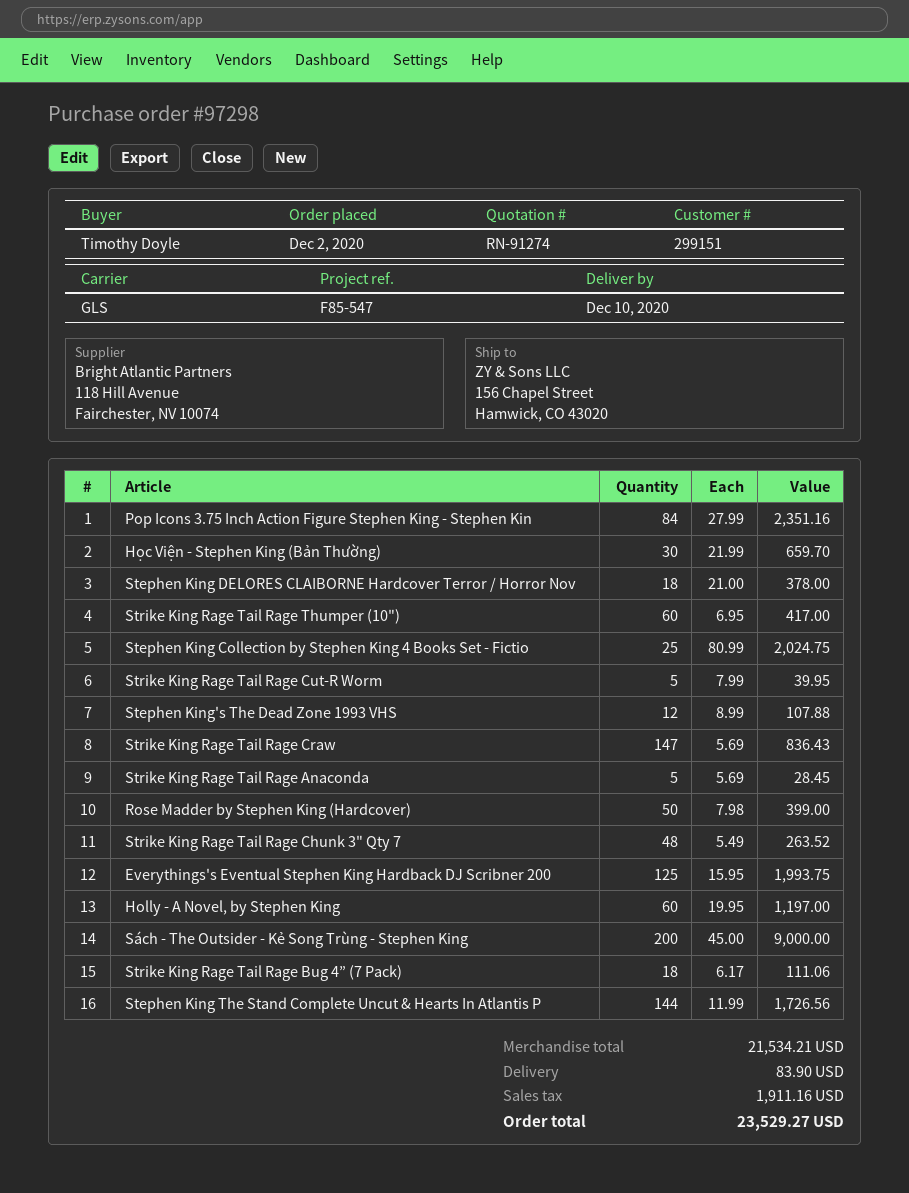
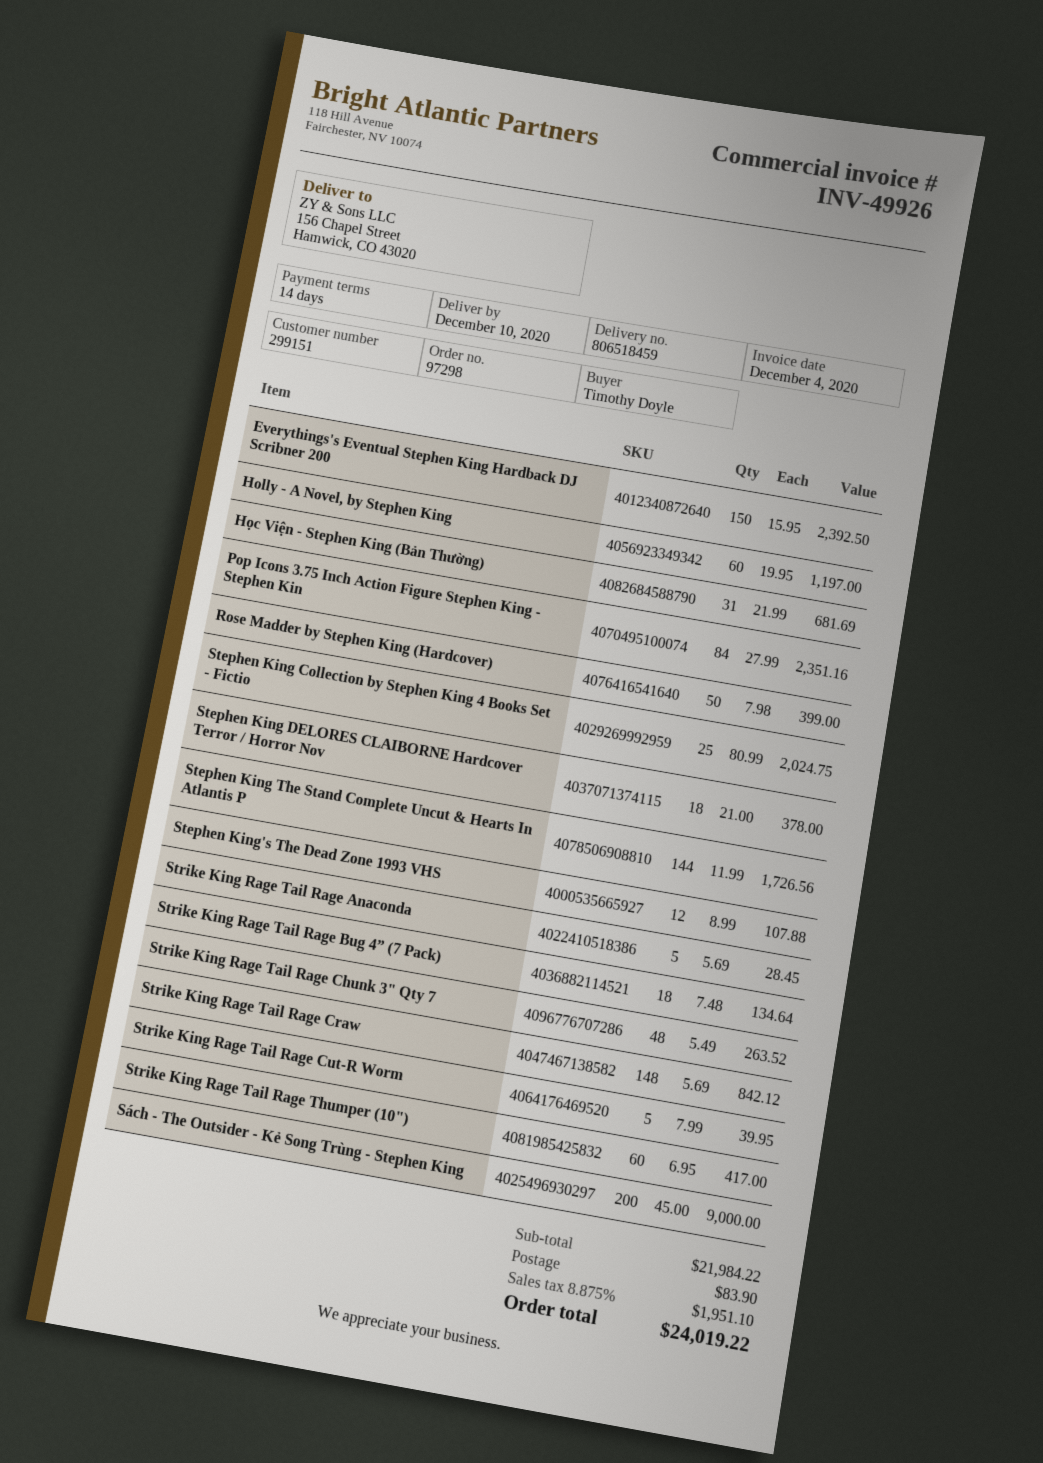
Học Viện - Stephen King (Bản Thường): 30 x 21.99 = 659.70 -> 31 x 21.99 = 681.69
Strike King Rage Tail Rage Craw: 147 x 5.69 = 836.43 -> 148 x 5.69 = 842.12
Everythings's Eventual Stephen King Hardback DJ Scribner 200: 125 x 15.95 = 1993.75 -> 150 x 15.95 = 2392.50
Strike King Rage Tail Rage Bug 4” (7 Pack): 18 x 6.17 = 111.06 -> 18 x 7.48 = 134.64
subtotal: 21534.21 -> 21984.22
tax: 1911.16 -> 1951.10
total: 23529.27 -> 24019.22

